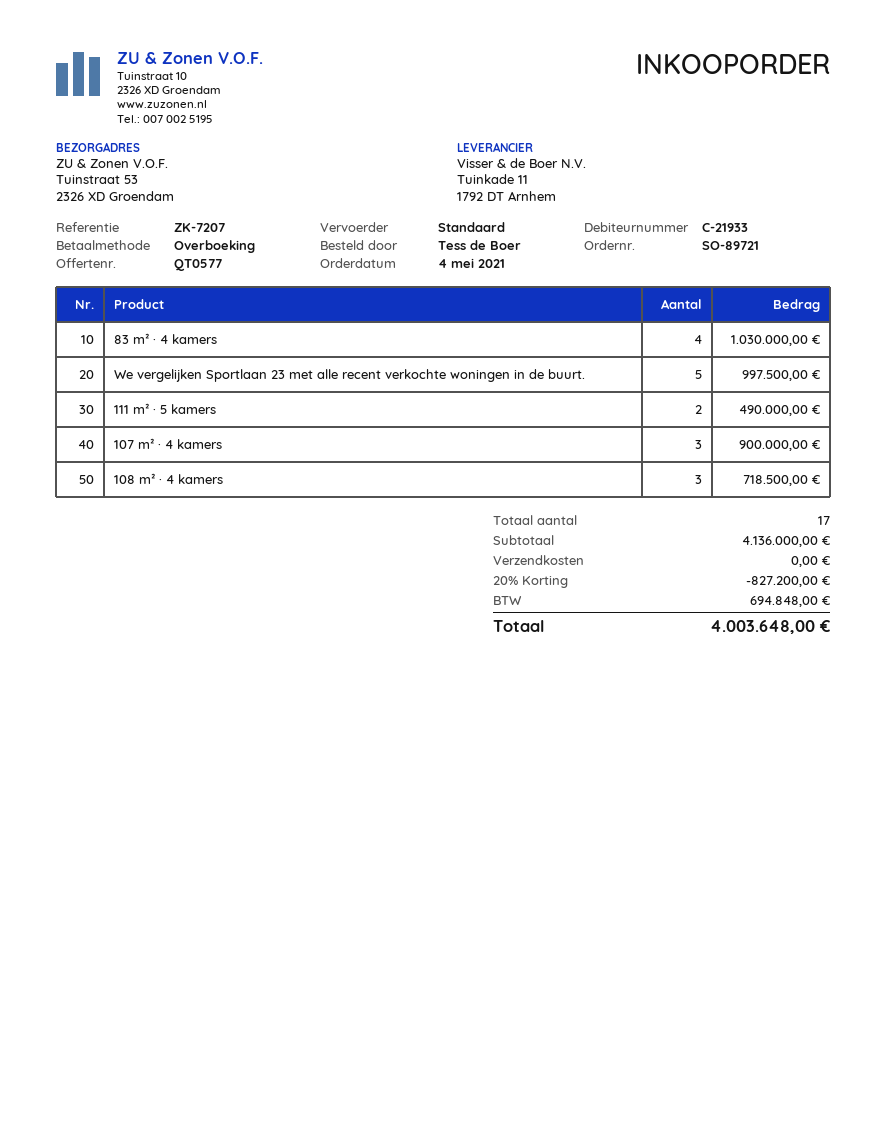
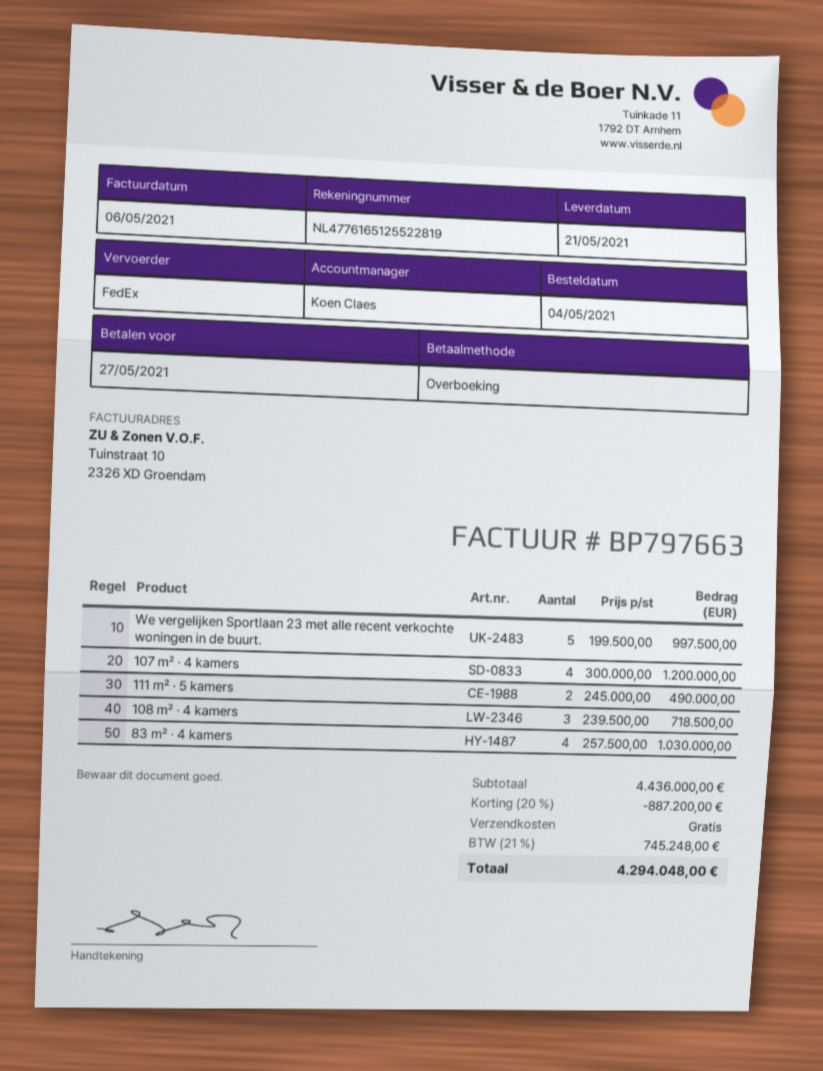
shipping method: standard -> FedEx
107 m² · 4 kamers: 3 for 900000.00 -> 4 for 1200000.00
subtotal: 4136000.00 -> 4436000.00
discount: 20% = 827200.00 -> 20% = 887200.00
tax: 694848.00 -> 745248.00
total: 4003648.00 -> 4294048.00

